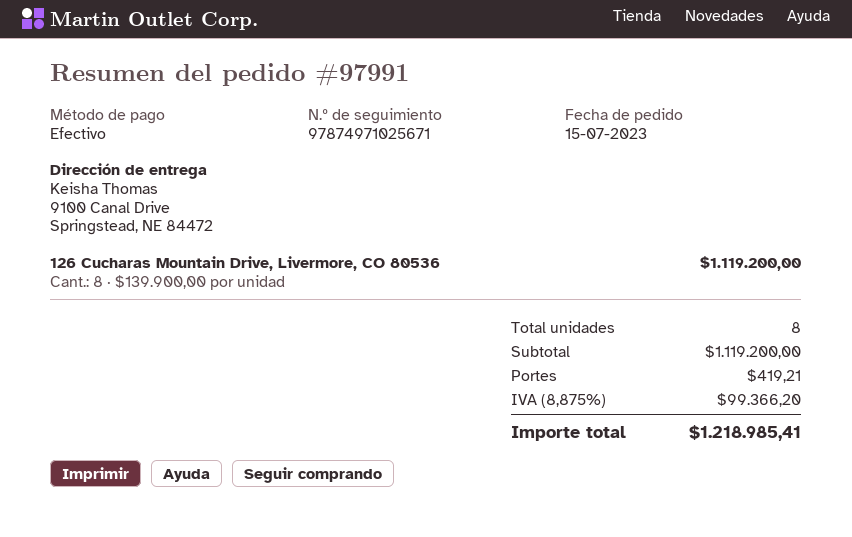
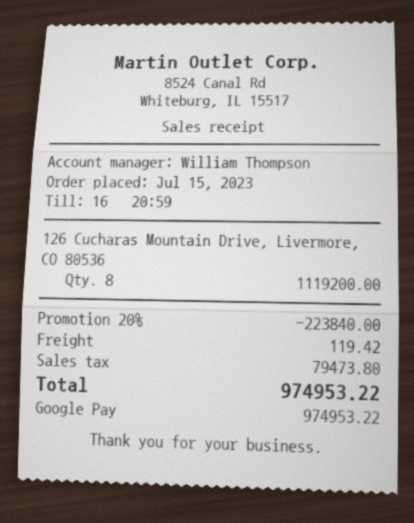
payment method: cash -> Google Pay
discount: none -> 20% = 223840.00
shipping: 419.21 -> 119.42
tax: 99366.20 -> 79473.80
total: 1218985.41 -> 974953.22

